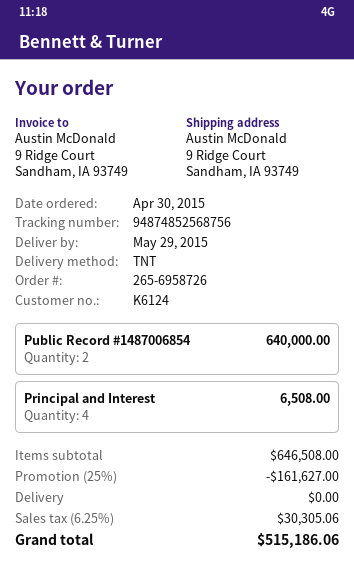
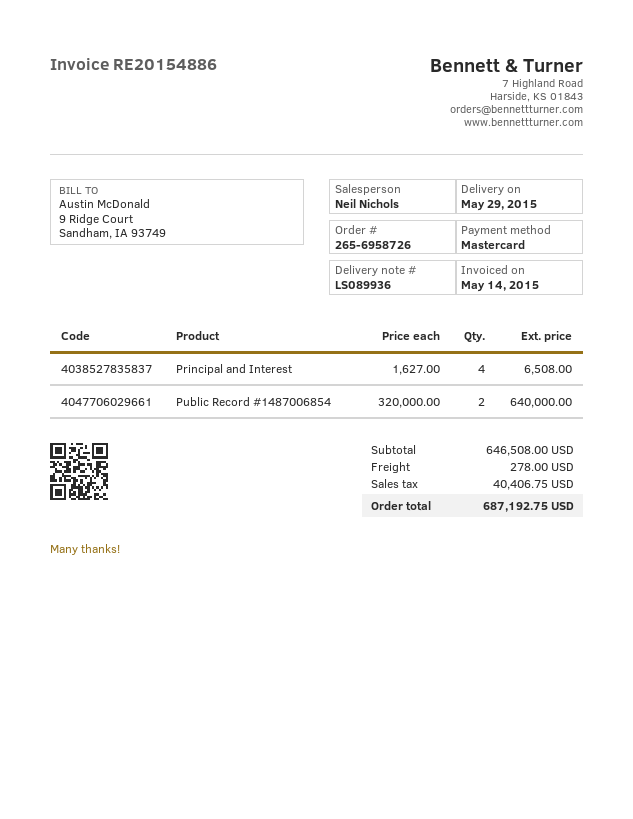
discount: 25% = 161627.00 -> none
shipping: 0.00 -> 278.00
tax: 30305.06 -> 40406.75
total: 515186.06 -> 687192.75

